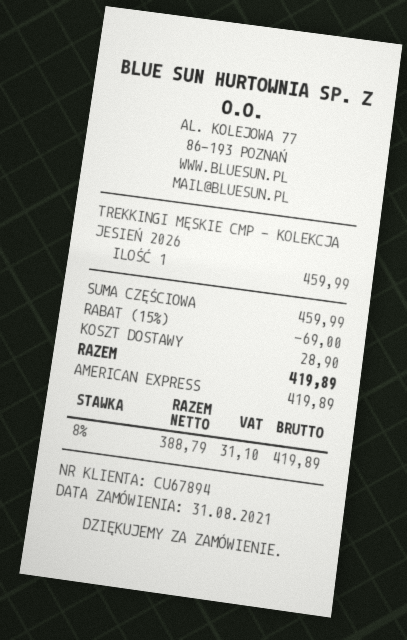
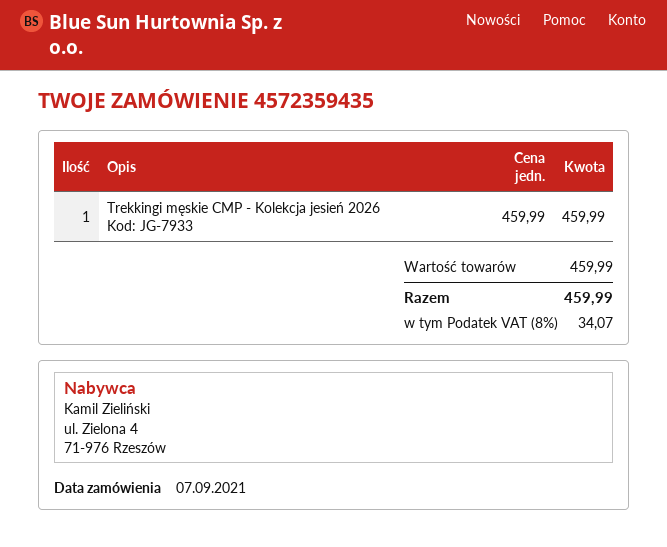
order date: 2021-08-31 -> 2021-09-07
discount: 15% = 69.00 -> none
shipping: 28.90 -> none
tax: 8% = 31.10 -> 8% = 34.07
total: 419.89 -> 459.99

